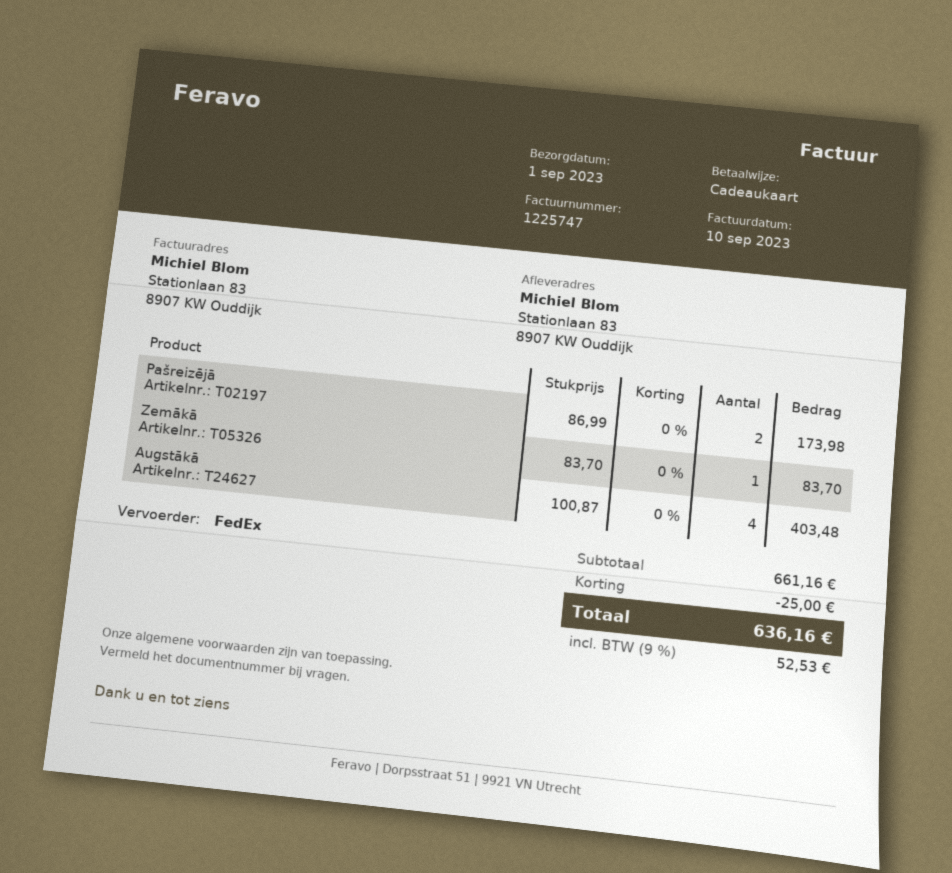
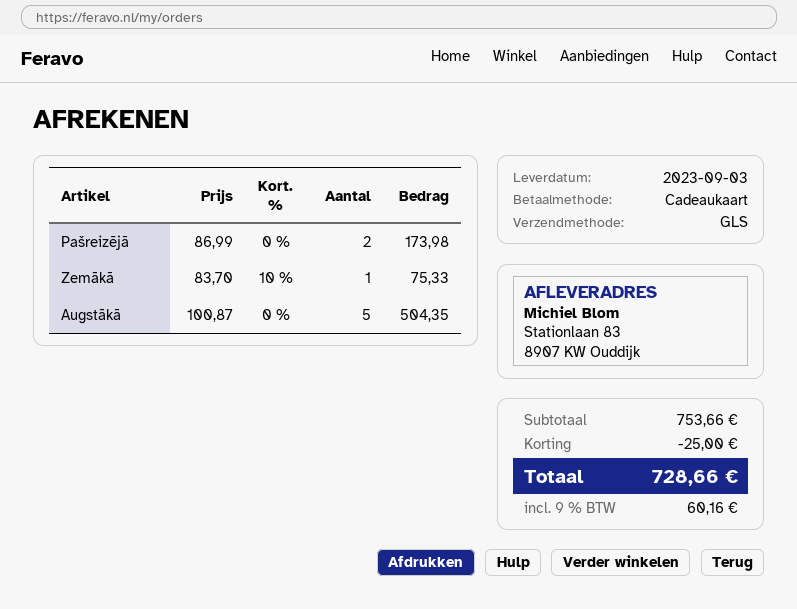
delivery date: 2023-09-01 -> 2023-09-03
shipping method: FedEx -> GLS
Zemākā: 1 x 83.70 = 83.70 -> 1 x 83.70 - 10% = 75.33
Augstākā: 4 x 100.87 = 403.48 -> 5 x 100.87 = 504.35
subtotal: 661.16 -> 753.66
tax: 9% = 52.53 -> 9% = 60.16
total: 636.16 -> 728.66

